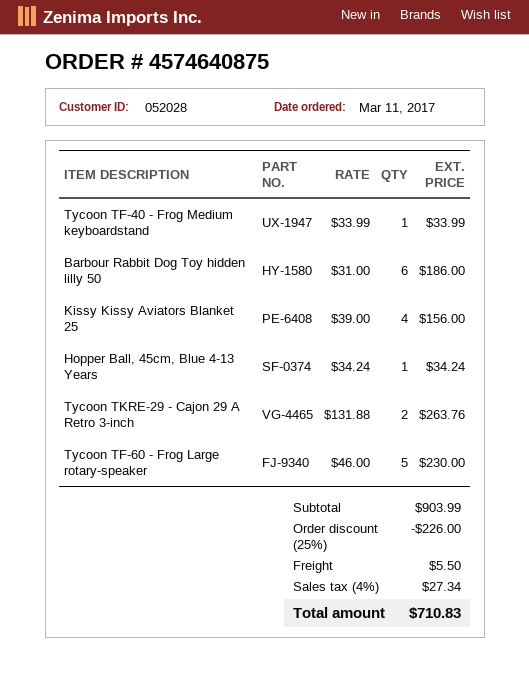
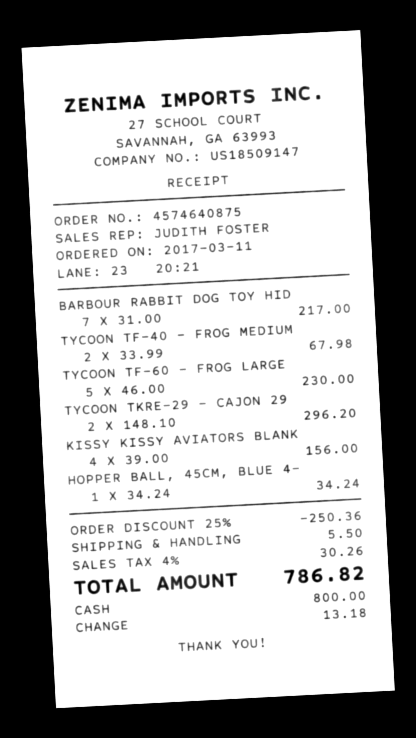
Tycoon TF-40 - Frog Medium keyboardstand: 1 x 33.99 = 33.99 -> 2 x 33.99 = 67.98
Barbour Rabbit Dog Toy hidden lilly 50: 6 x 31.00 = 186.00 -> 7 x 31.00 = 217.00
Tycoon TKRE-29 - Cajon 29 A Retro 3-inch: 2 x 131.88 = 263.76 -> 2 x 148.10 = 296.20
discount: 25% = 226.00 -> 25% = 250.36
tax: 4% = 27.34 -> 4% = 30.26
total: 710.83 -> 786.82

